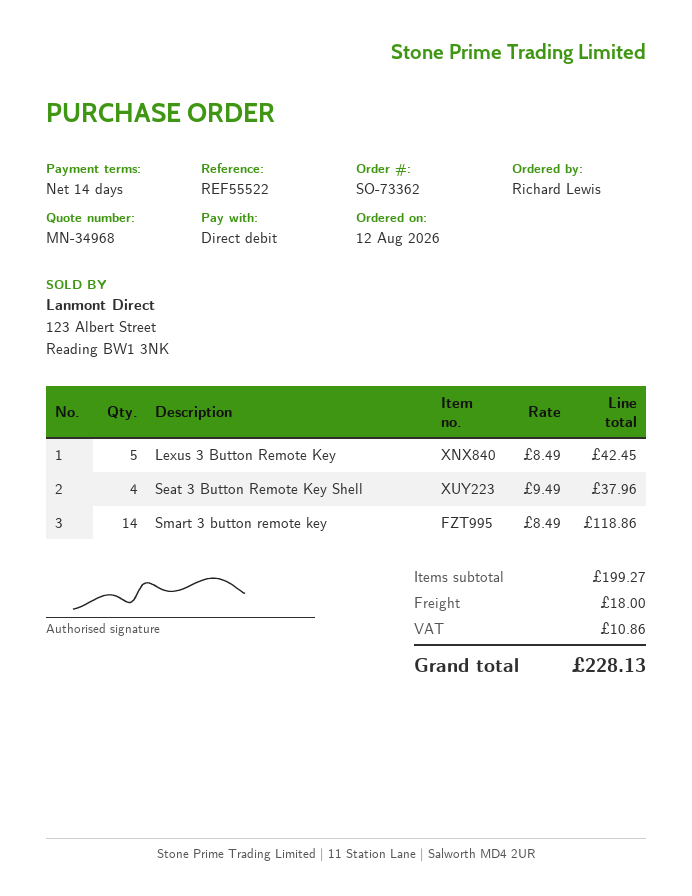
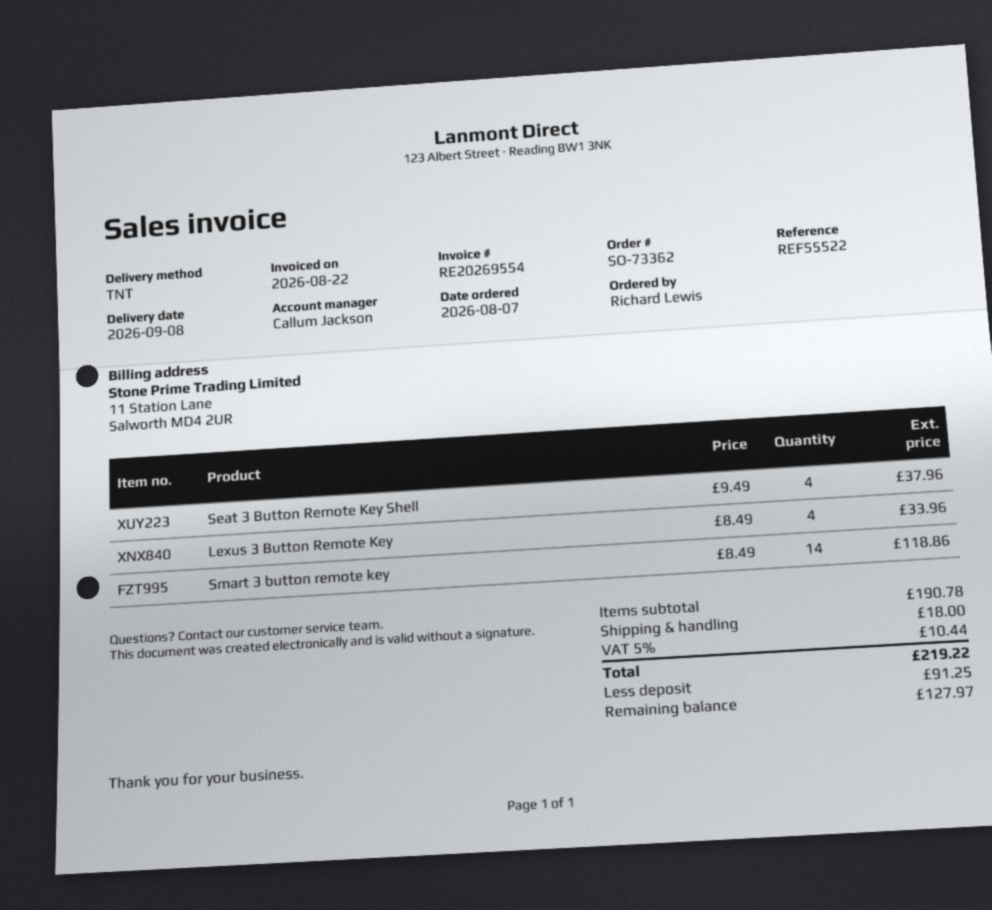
order date: 2026-08-12 -> 2026-08-07
Lexus 3 Button Remote Key: 5 x 8.49 = 42.45 -> 4 x 8.49 = 33.96
subtotal: 199.27 -> 190.78
tax: 10.86 -> 10.44
total: 228.13 -> 219.22

